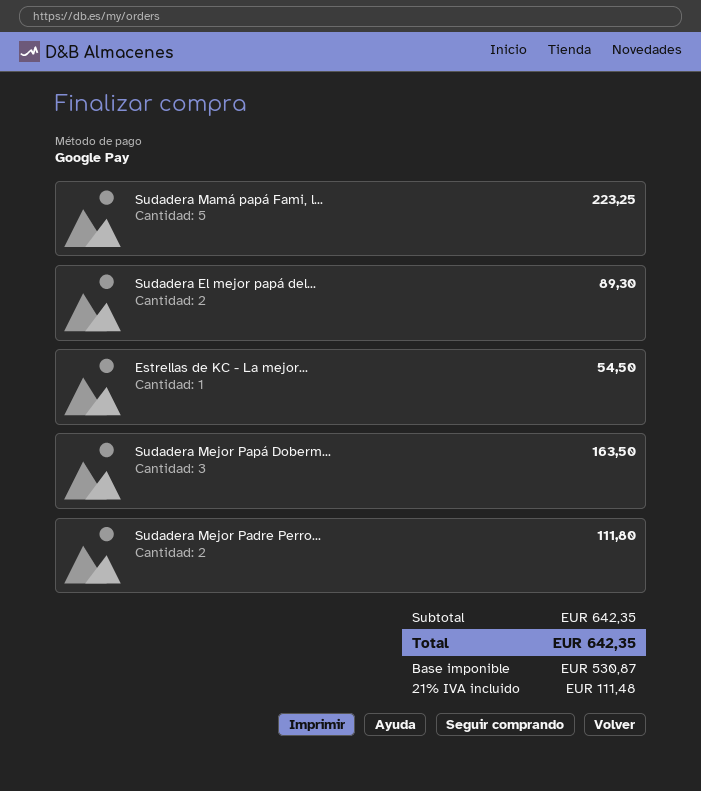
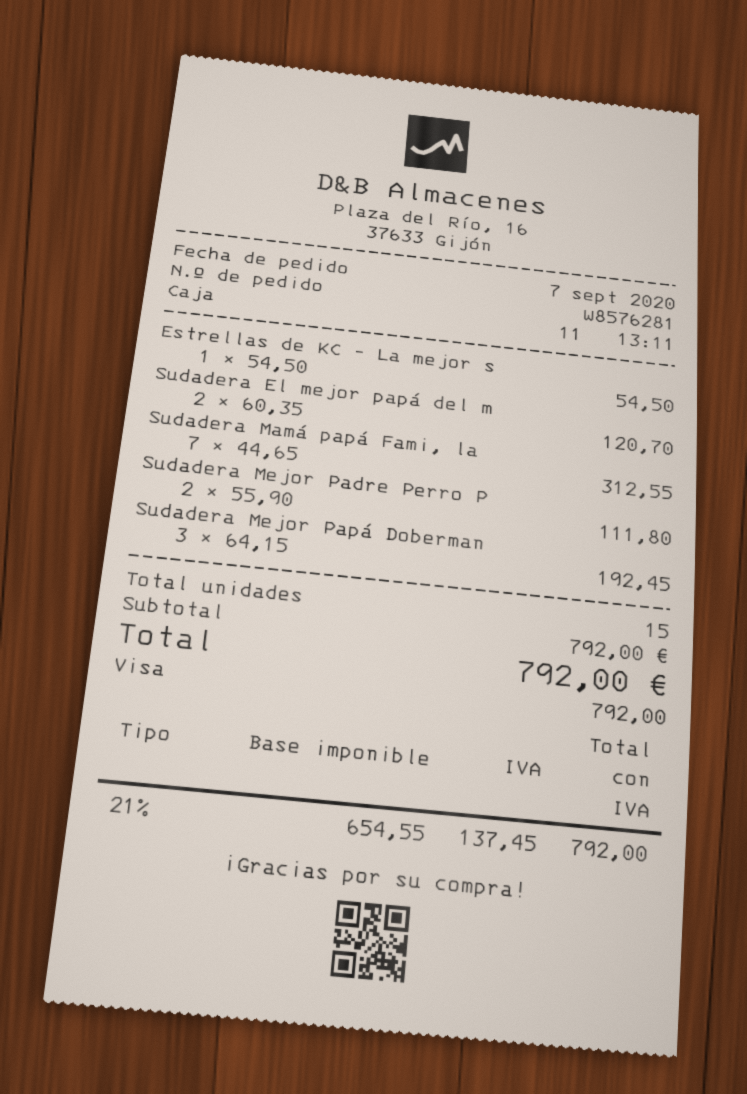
payment method: Google Pay -> Visa
Sudadera Mamá papá Fami, l...: 5 for 223.25 -> 7 for 312.55
Sudadera El mejor papá del...: 2 for 89.30 -> 2 for 120.70
Sudadera Mejor Papá Doberm...: 3 for 163.50 -> 3 for 192.45
subtotal: 642.35 -> 792.00
net: 530.87 -> 654.55
tax: 21% = 111.48 -> 21% = 137.45
total: 642.35 -> 792.00

